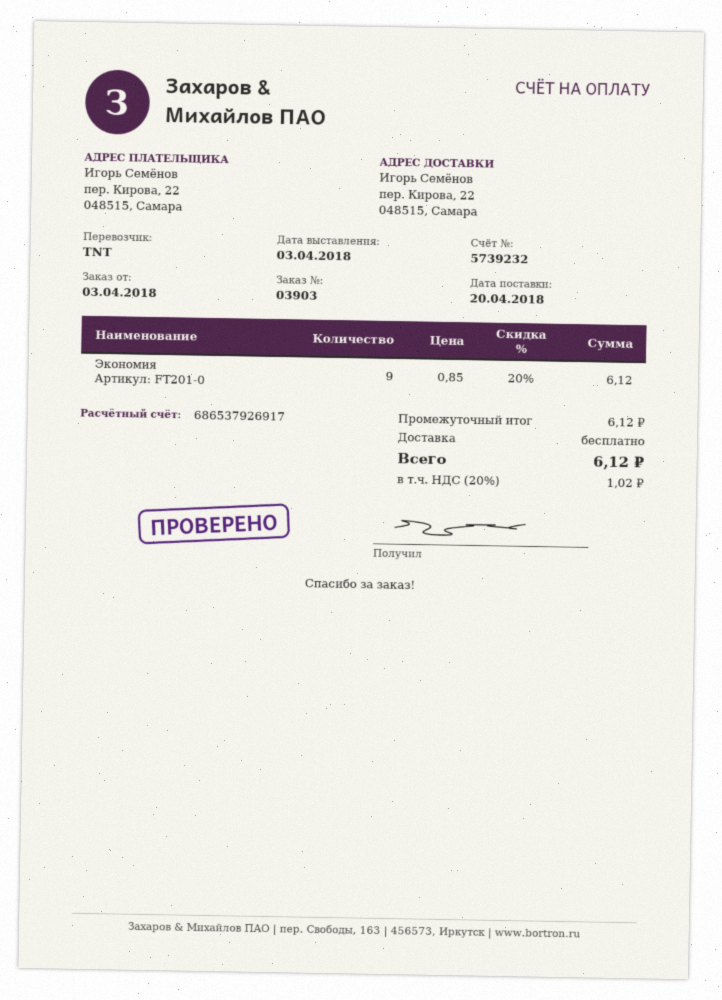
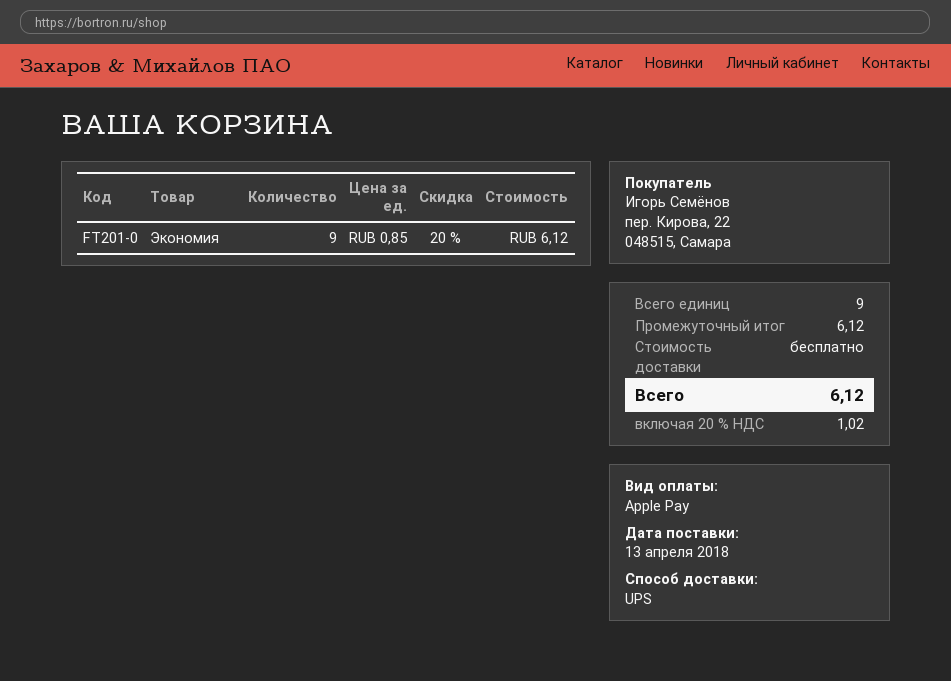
delivery date: 2018-04-20 -> 2018-04-13
shipping method: TNT -> UPS

